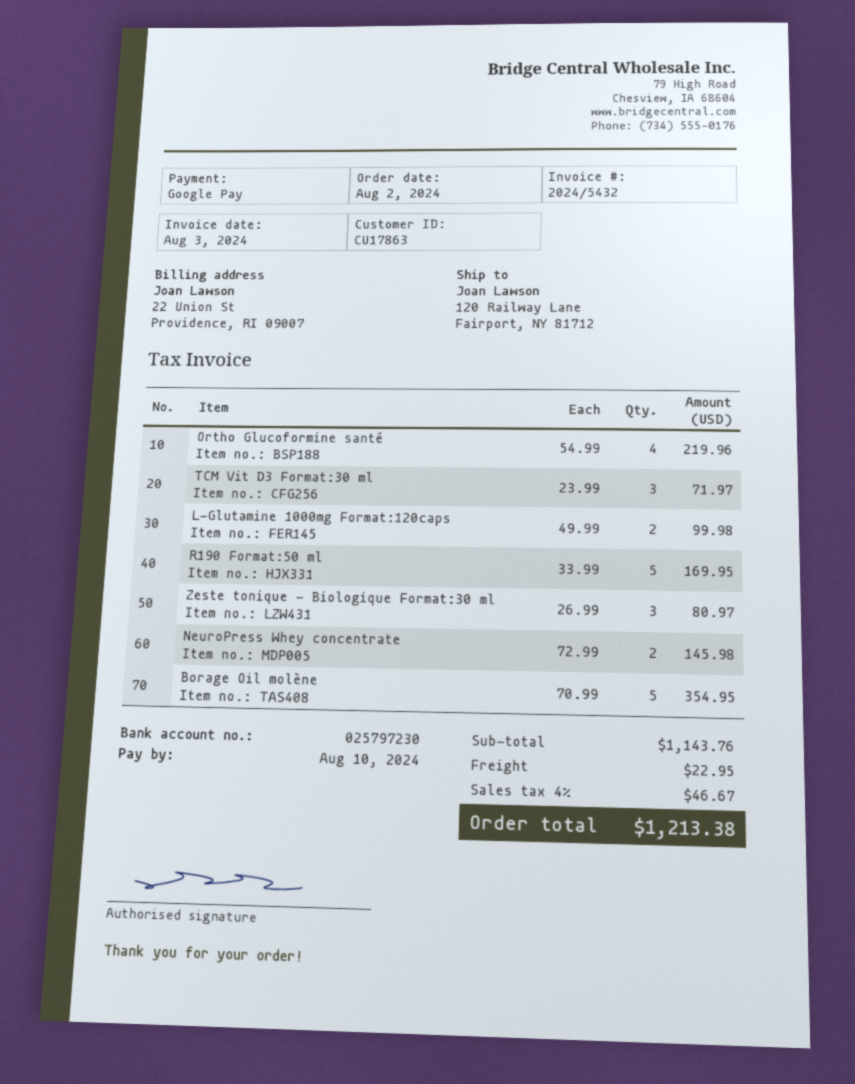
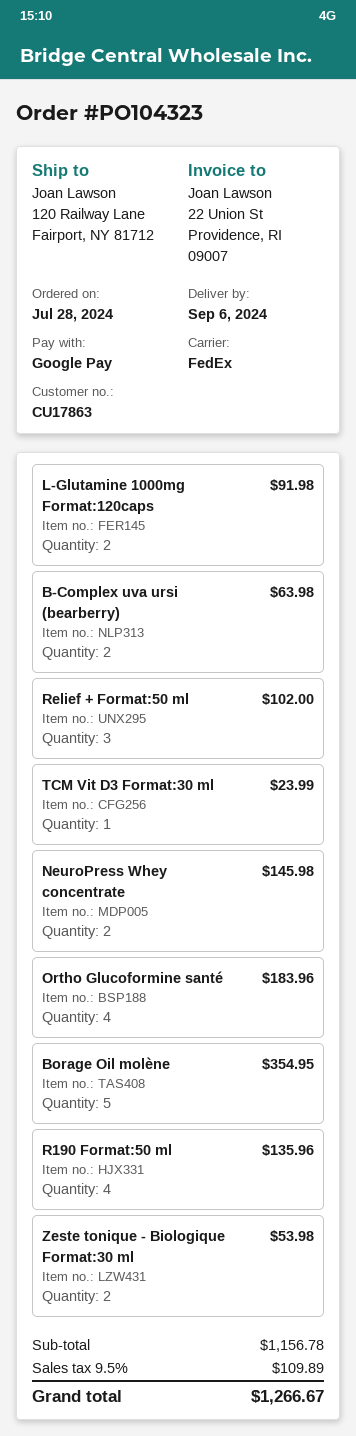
order date: 2024-08-02 -> 2024-07-28
Ortho Glucoformine santé: 4 for 219.96 -> 4 for 183.96
TCM Vit D3 Format:30 ml: 3 for 71.97 -> 1 for 23.99
L-Glutamine 1000mg Format:120caps: 2 for 99.98 -> 2 for 91.98
R190 Format:50 ml: 5 for 169.95 -> 4 for 135.96
Zeste tonique - Biologique Format:30 ml: 3 for 80.97 -> 2 for 53.98
B-Complex uva ursi (bearberry): none -> 2 for 63.98
Relief + Format:50 ml: none -> 3 for 102.00
subtotal: 1143.76 -> 1156.78
shipping: 22.95 -> none
tax: 4% = 46.67 -> 9.5% = 109.89
total: 1213.38 -> 1266.67

